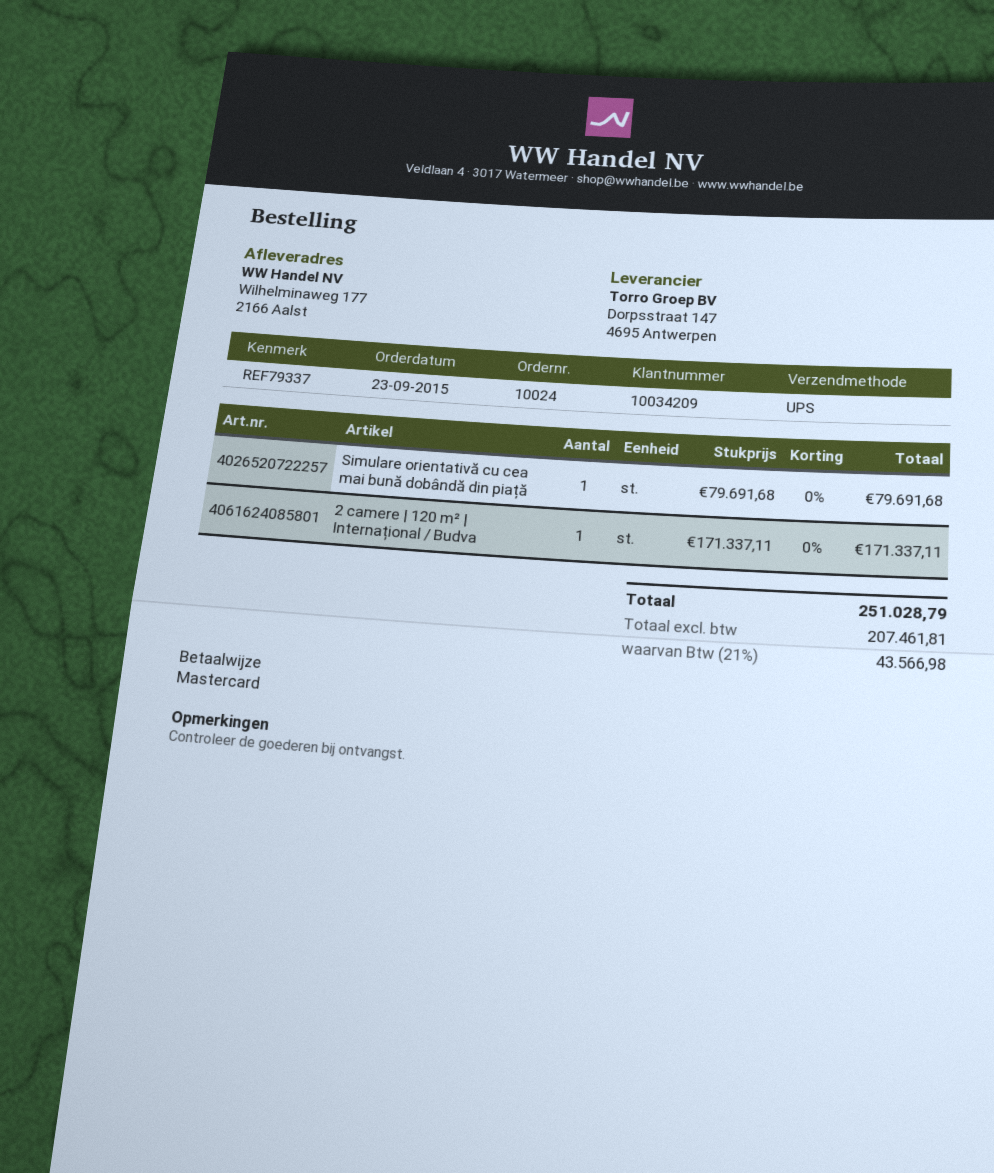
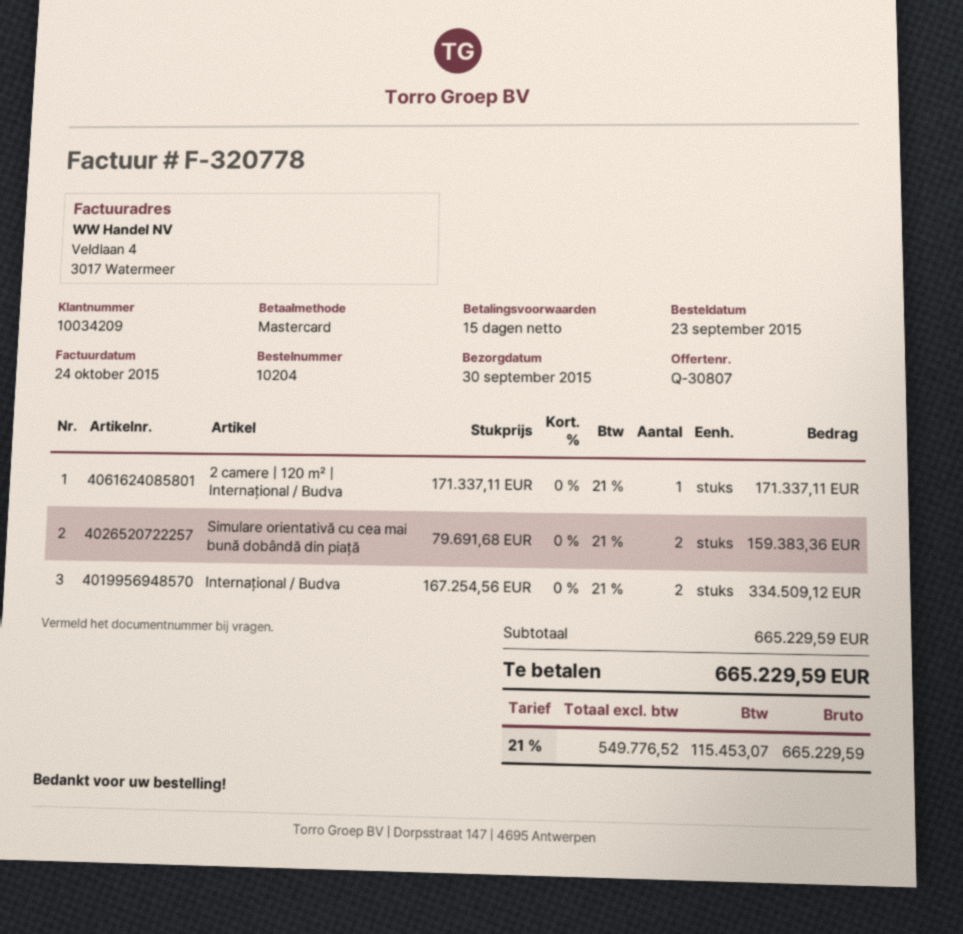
order number: 10024 -> 10204
Simulare orientativă cu cea mai bună dobândă din piață: 1 x 79691.68 = 79691.68 -> 2 x 79691.68 = 159383.36
Internațional / Budva: none -> 2 x 167254.56 = 334509.12
net: 207461.81 -> 549776.52
tax: 21% = 43566.98 -> 21% = 115453.07
total: 251028.79 -> 665229.59

